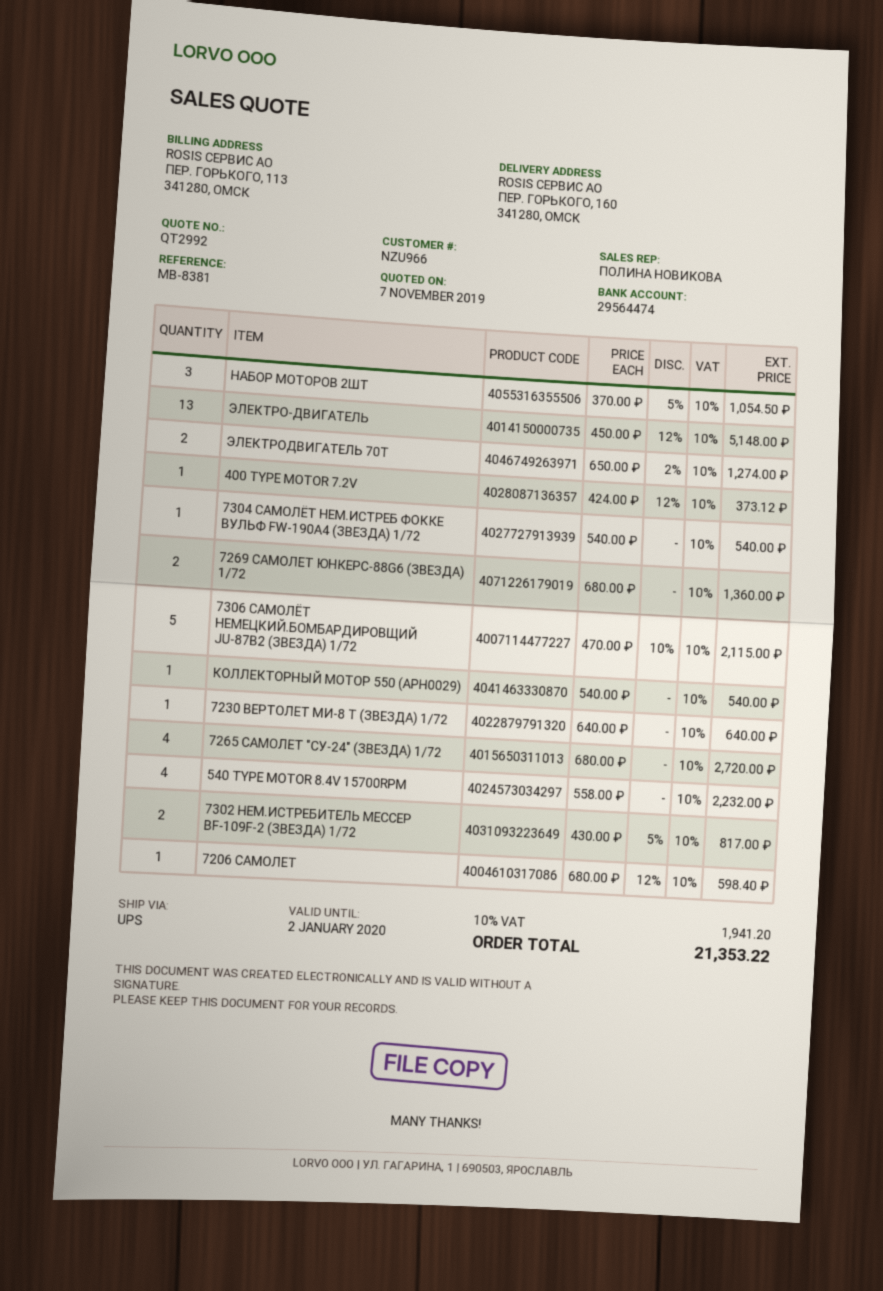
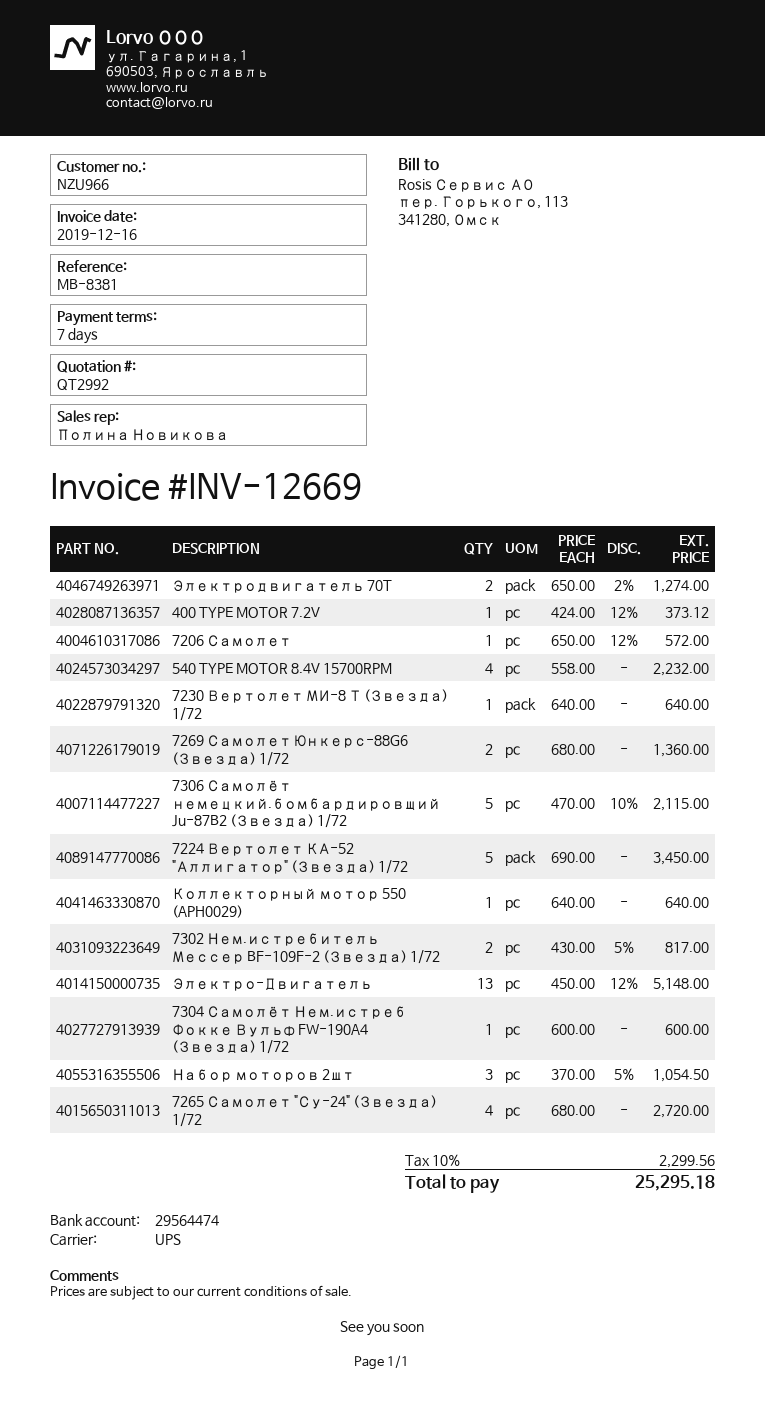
7304 САМОЛЁТ НЕМ.ИСТРЕБ ФОККЕ ВУЛЬФ FW-190A4 (ЗВЕЗДА) 1/72: 1 x 540.00 = 540.00 -> 1 x 600.00 = 600.00
КОЛЛЕКТОРНЫЙ МОТОР 550 (APH0029): 1 x 540.00 = 540.00 -> 1 x 640.00 = 640.00
7206 САМОЛЕТ: 1 x 680.00 - 12% = 598.40 -> 1 x 650.00 - 12% = 572.00
7224 Вертолет КА-52 "Аллигатор" (Звезда) 1/72: none -> 5 x 690.00 = 3450.00
tax: 10% = 1941.20 -> 10% = 2299.56
total: 21353.22 -> 25295.18

